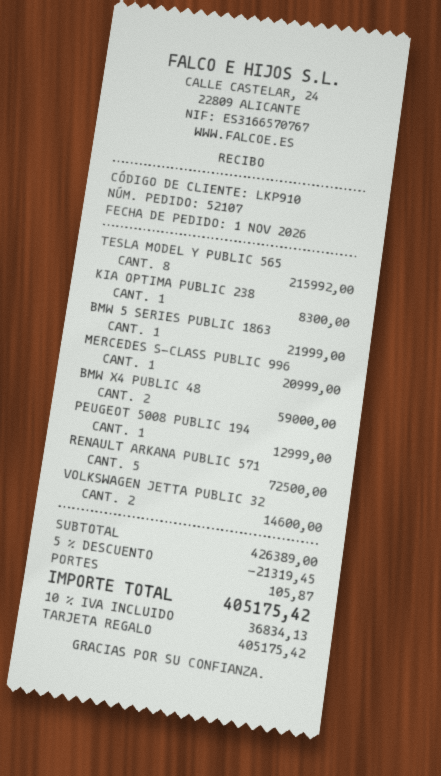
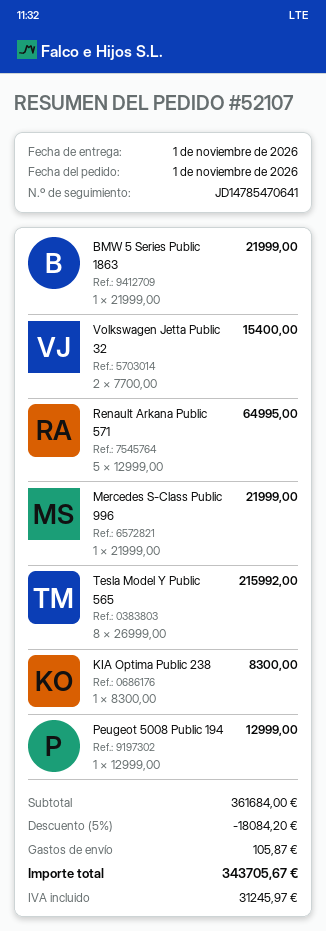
MERCEDES S-CLASS PUBLIC 996: 1 for 20999.00 -> 1 for 21999.00
BMW X4 PUBLIC 48: 2 for 59000.00 -> none
RENAULT ARKANA PUBLIC 571: 5 for 72500.00 -> 5 for 64995.00
VOLKSWAGEN JETTA PUBLIC 32: 2 for 14600.00 -> 2 for 15400.00
subtotal: 426389.00 -> 361684.00
discount: 5% = 21319.45 -> 5% = 18084.20
tax: 36834.13 -> 31245.97
total: 405175.42 -> 343705.67

